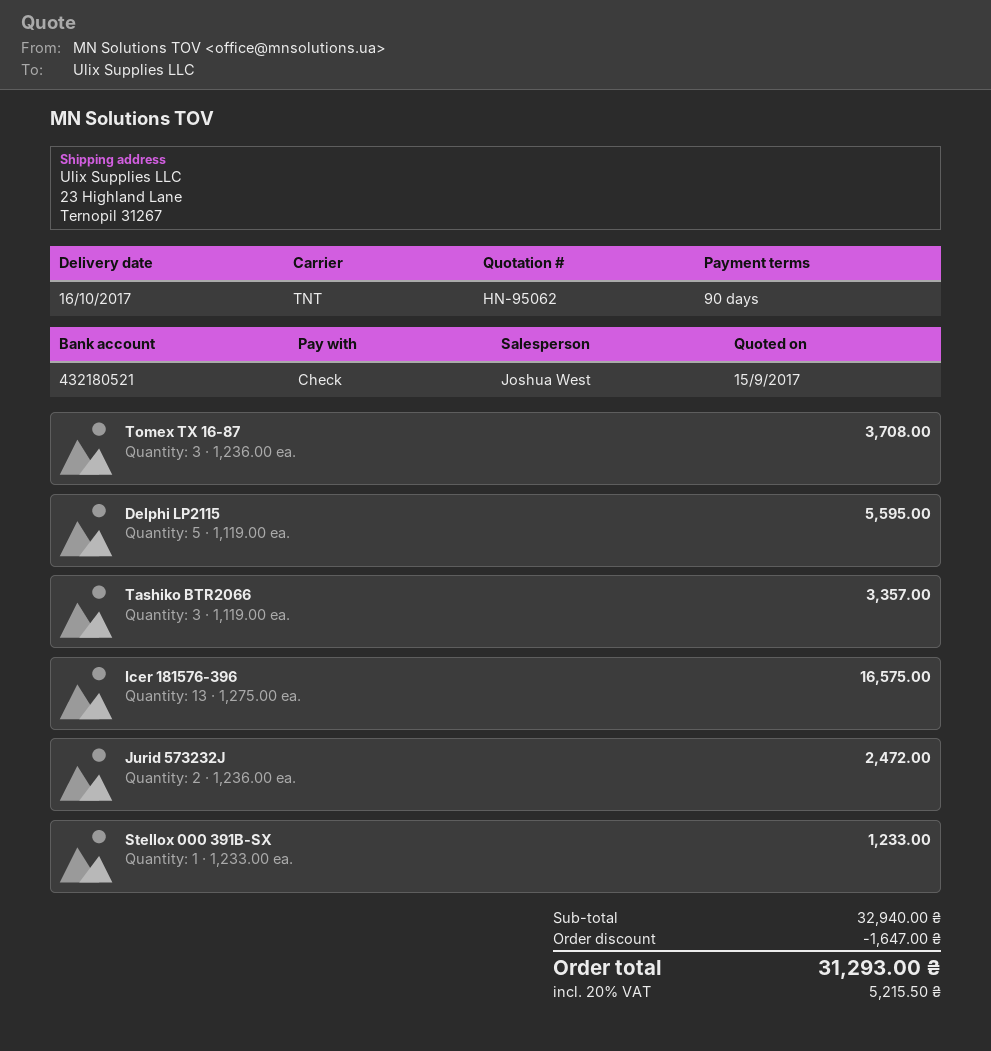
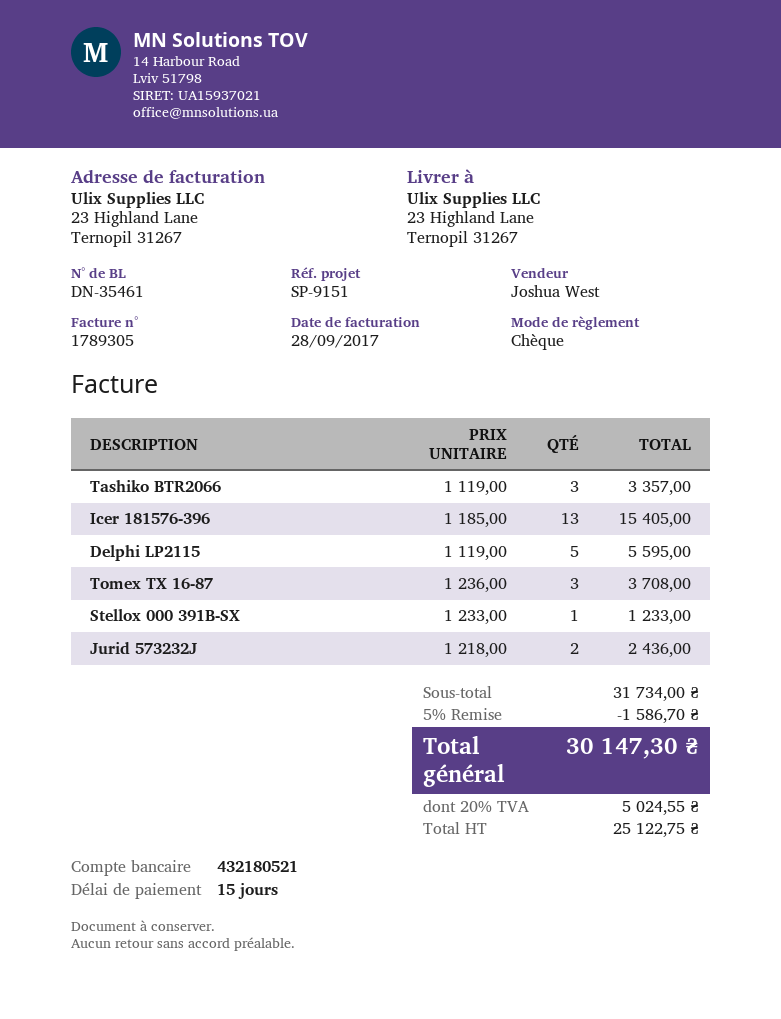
payment terms: 90 days -> 15 days
Icer 181576-396: 13 x 1275.00 = 16575.00 -> 13 x 1185.00 = 15405.00
Jurid 573232J: 2 x 1236.00 = 2472.00 -> 2 x 1218.00 = 2436.00
subtotal: 32940.00 -> 31734.00
discount: 1647.00 -> 1586.70
tax: 20% = 5215.50 -> 20% = 5024.55
total: 31293.00 -> 30147.30

